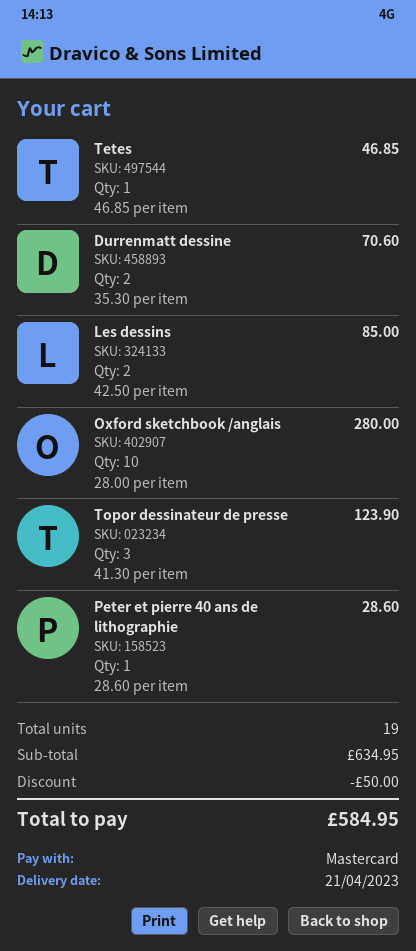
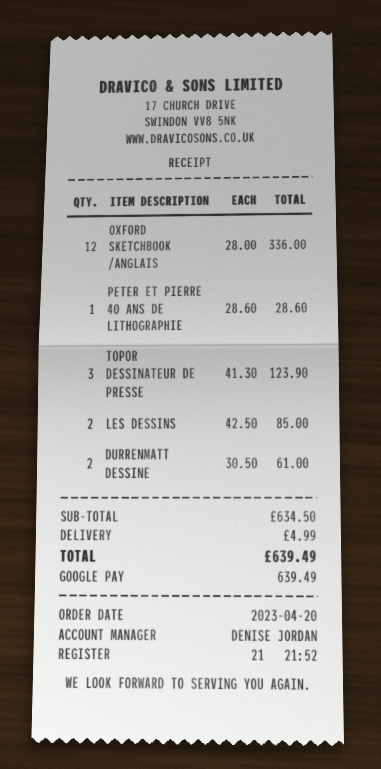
payment method: Mastercard -> Google Pay
Tetes: 1 x 46.85 = 46.85 -> none
Durrenmatt dessine: 2 x 35.30 = 70.60 -> 2 x 30.50 = 61.00
Oxford sketchbook /anglais: 10 x 28.00 = 280.00 -> 12 x 28.00 = 336.00
subtotal: 634.95 -> 634.50
discount: 50.00 -> none
shipping: none -> 4.99
total: 584.95 -> 639.49

